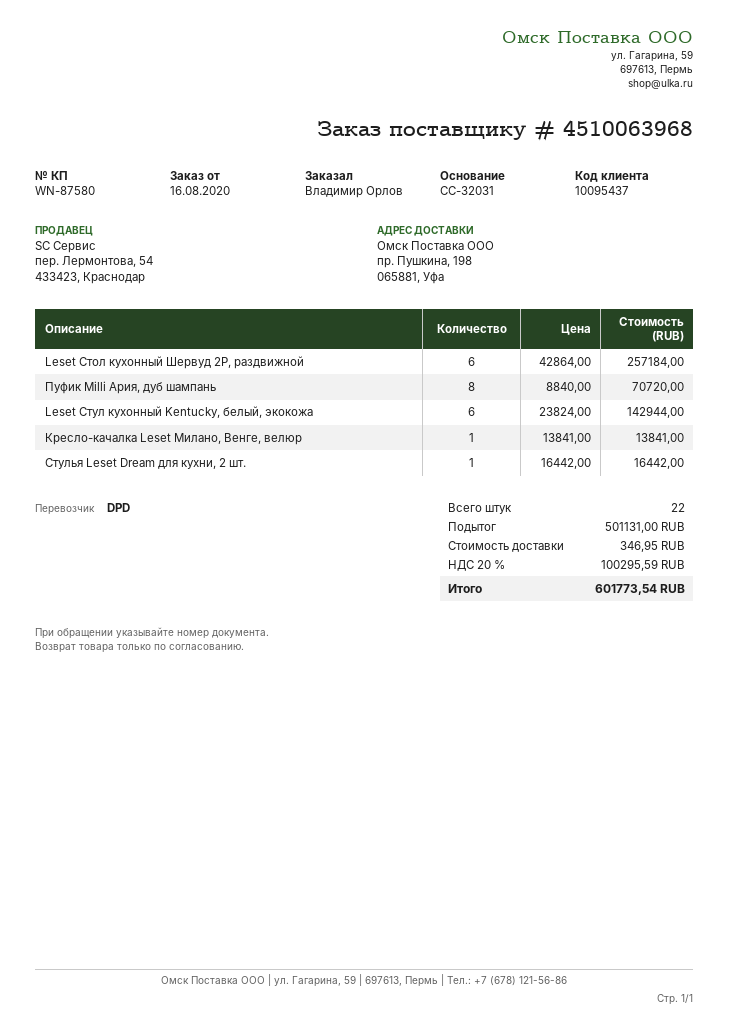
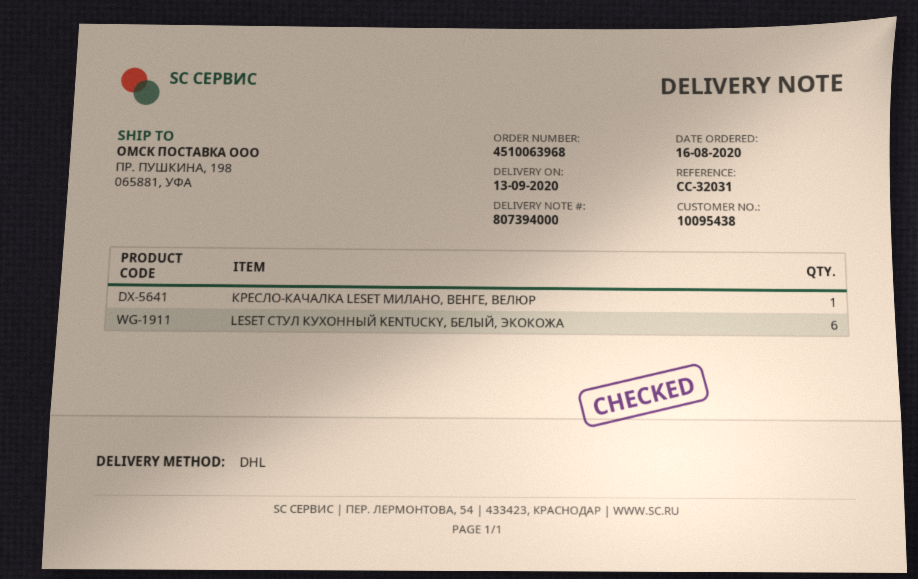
customer number: 10095437 -> 10095438
shipping method: DPD -> DHL
Leset Стол кухонный Шервуд 2Р, раздвижной: 6 -> none
Пуфик Milli Ария, дуб шампань: 8 -> none
Стулья Leset Dream для кухни, 2 шт.: 1 -> none

